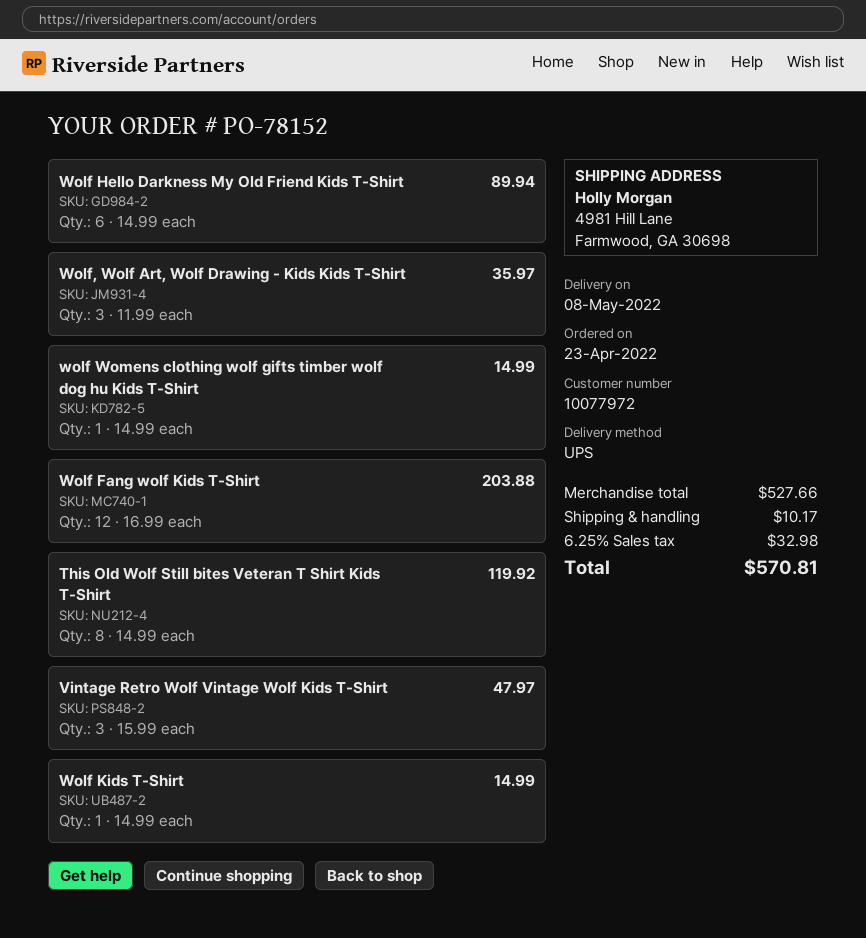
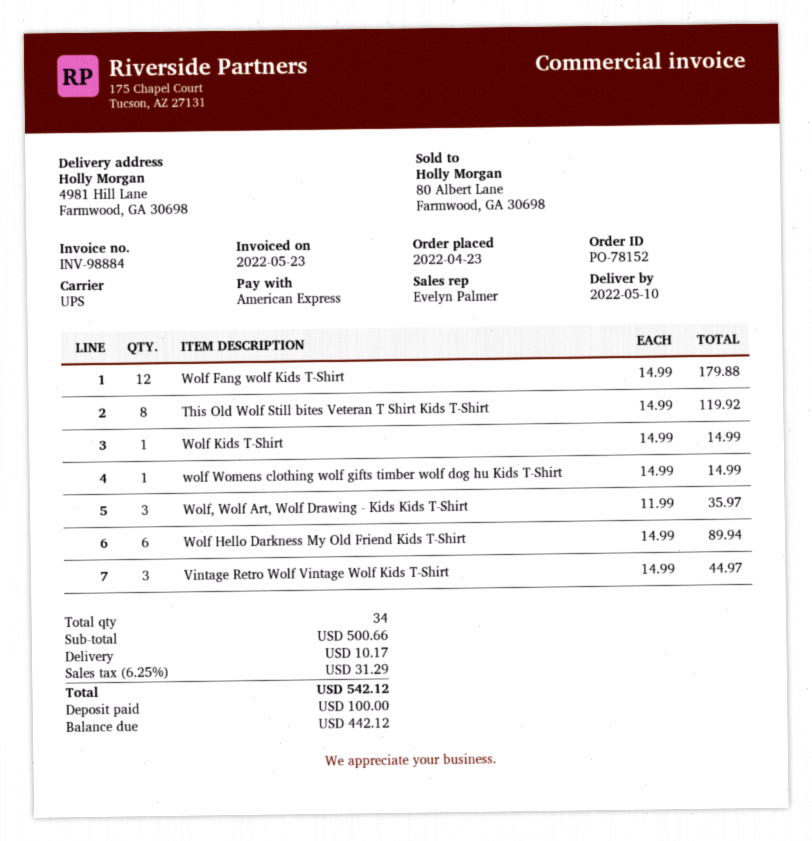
delivery date: 2022-05-08 -> 2022-05-10
Wolf Fang wolf Kids T-Shirt: 12 x 16.99 = 203.88 -> 12 x 14.99 = 179.88
Vintage Retro Wolf Vintage Wolf Kids T-Shirt: 3 x 15.99 = 47.97 -> 3 x 14.99 = 44.97
subtotal: 527.66 -> 500.66
tax: 6.25% = 32.98 -> 6.25% = 31.29
total: 570.81 -> 542.12

